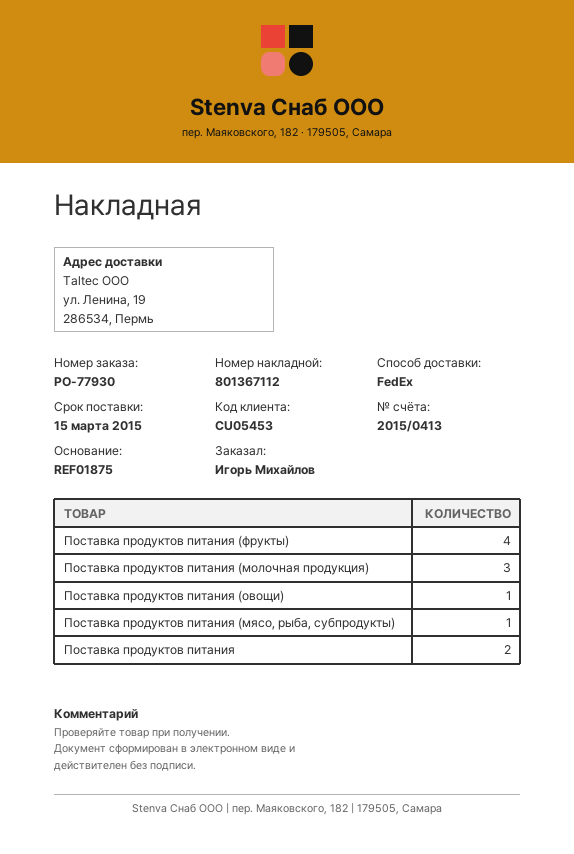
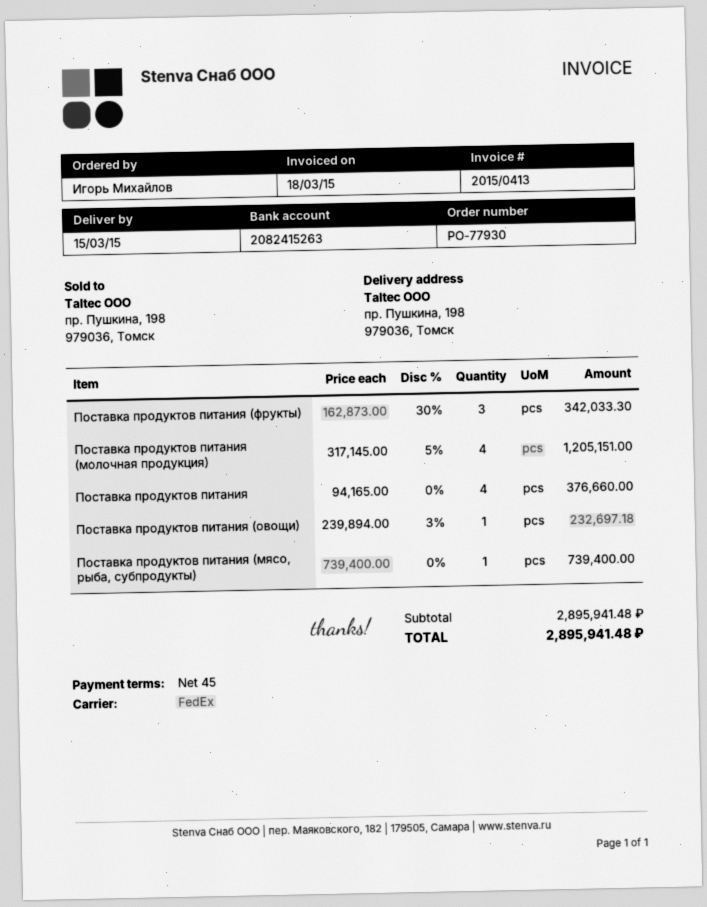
ship to: ул. Ленина, 19, 286534, Пермь -> пр. Пушкина, 198, 979036, Томск
Поставка продуктов питания (фрукты): 4 -> 3
Поставка продуктов питания (молочная продукция): 3 -> 4
Поставка продуктов питания: 2 -> 4

